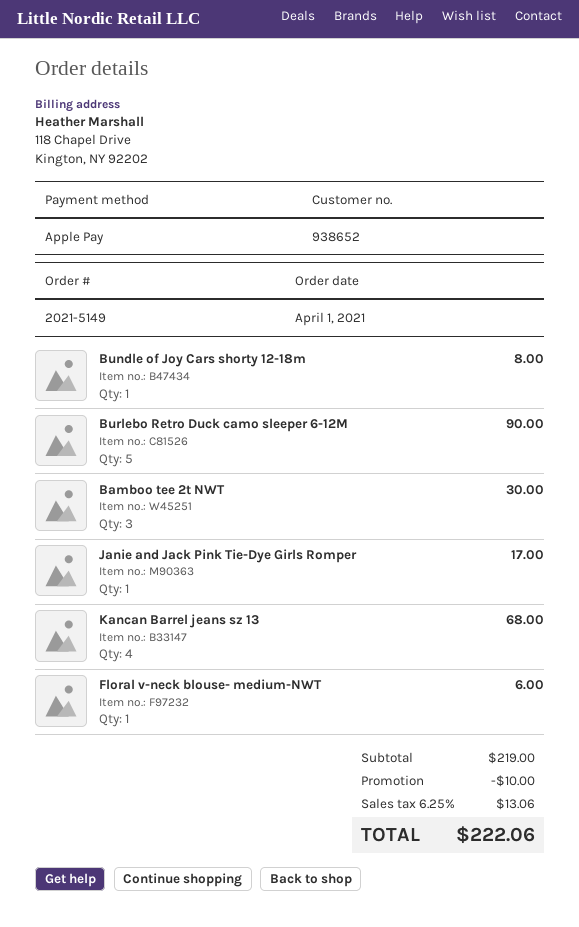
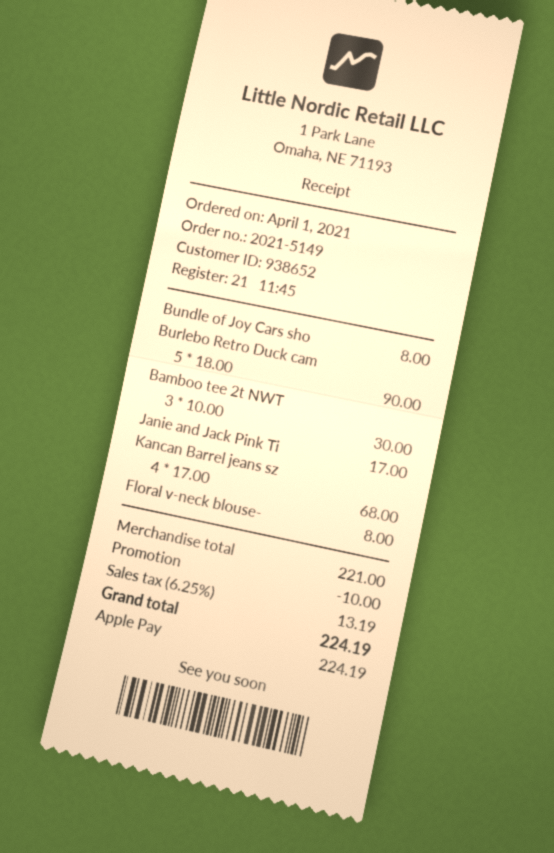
Floral v-neck blouse- medium-NWT: 1 for 6.00 -> 1 for 8.00
subtotal: 219.00 -> 221.00
tax: 6.25% = 13.06 -> 6.25% = 13.19
total: 222.06 -> 224.19

